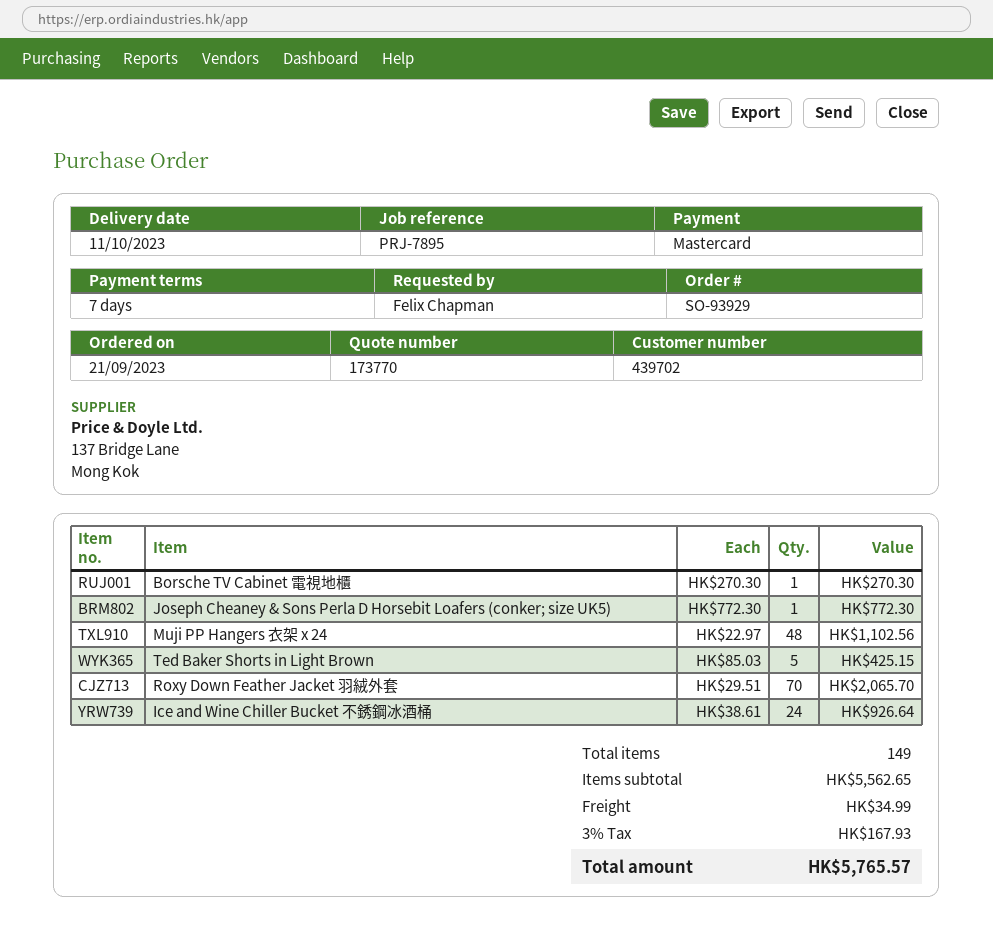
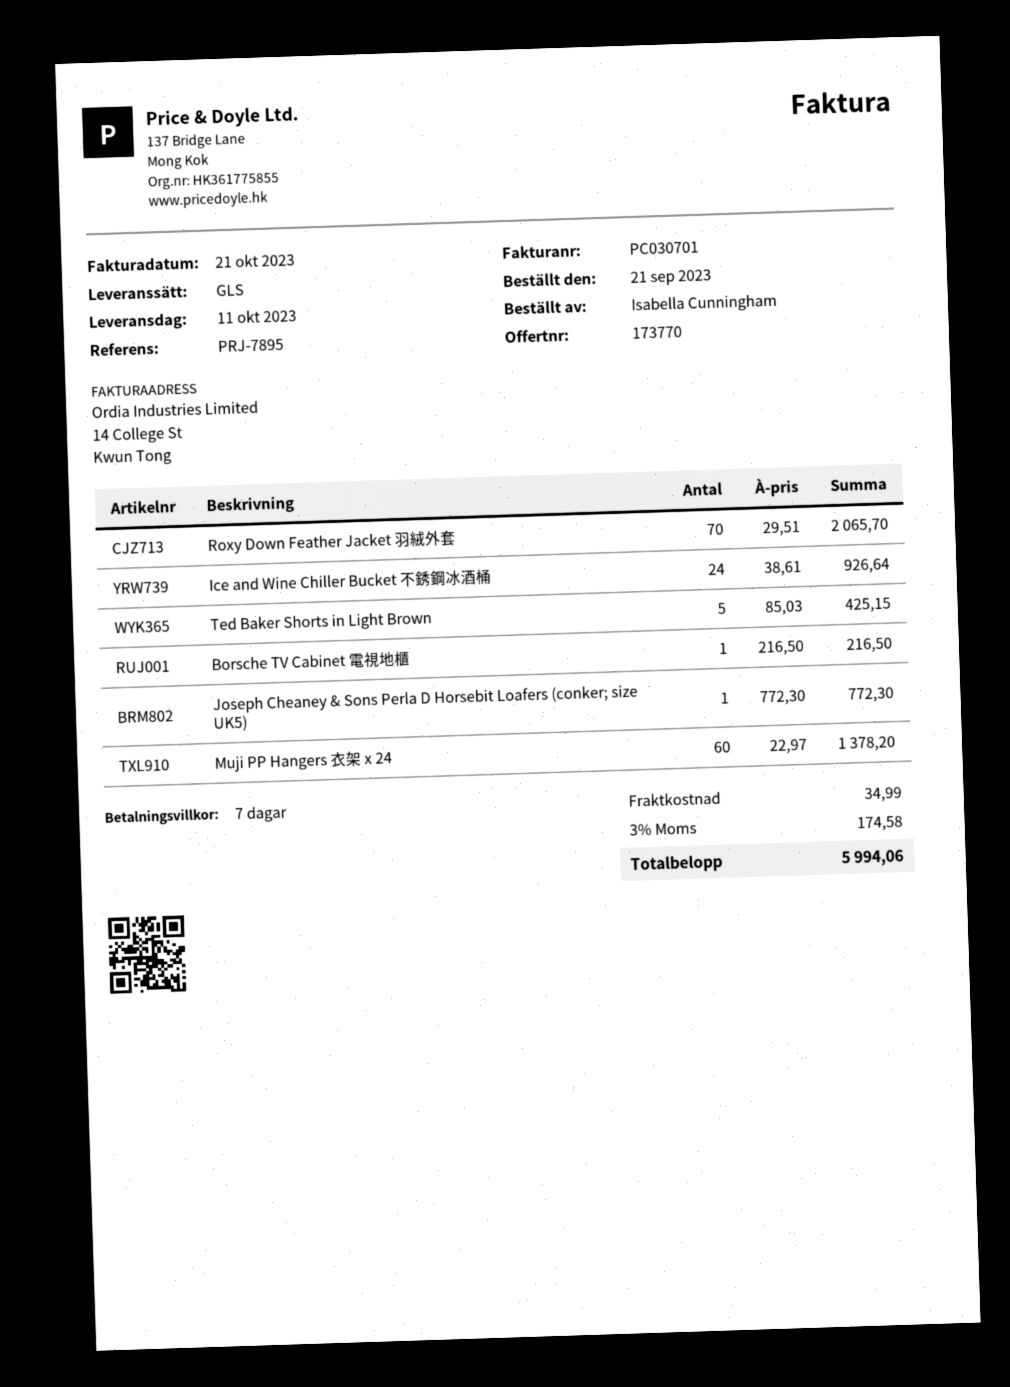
ordered by: Felix Chapman -> Isabella Cunningham
Borsche TV Cabinet 電視地櫃: 1 x 270.30 = 270.30 -> 1 x 216.50 = 216.50
Muji PP Hangers 衣架 x 24: 48 x 22.97 = 1102.56 -> 60 x 22.97 = 1378.20
tax: 3% = 167.93 -> 3% = 174.58
total: 5765.57 -> 5994.06

